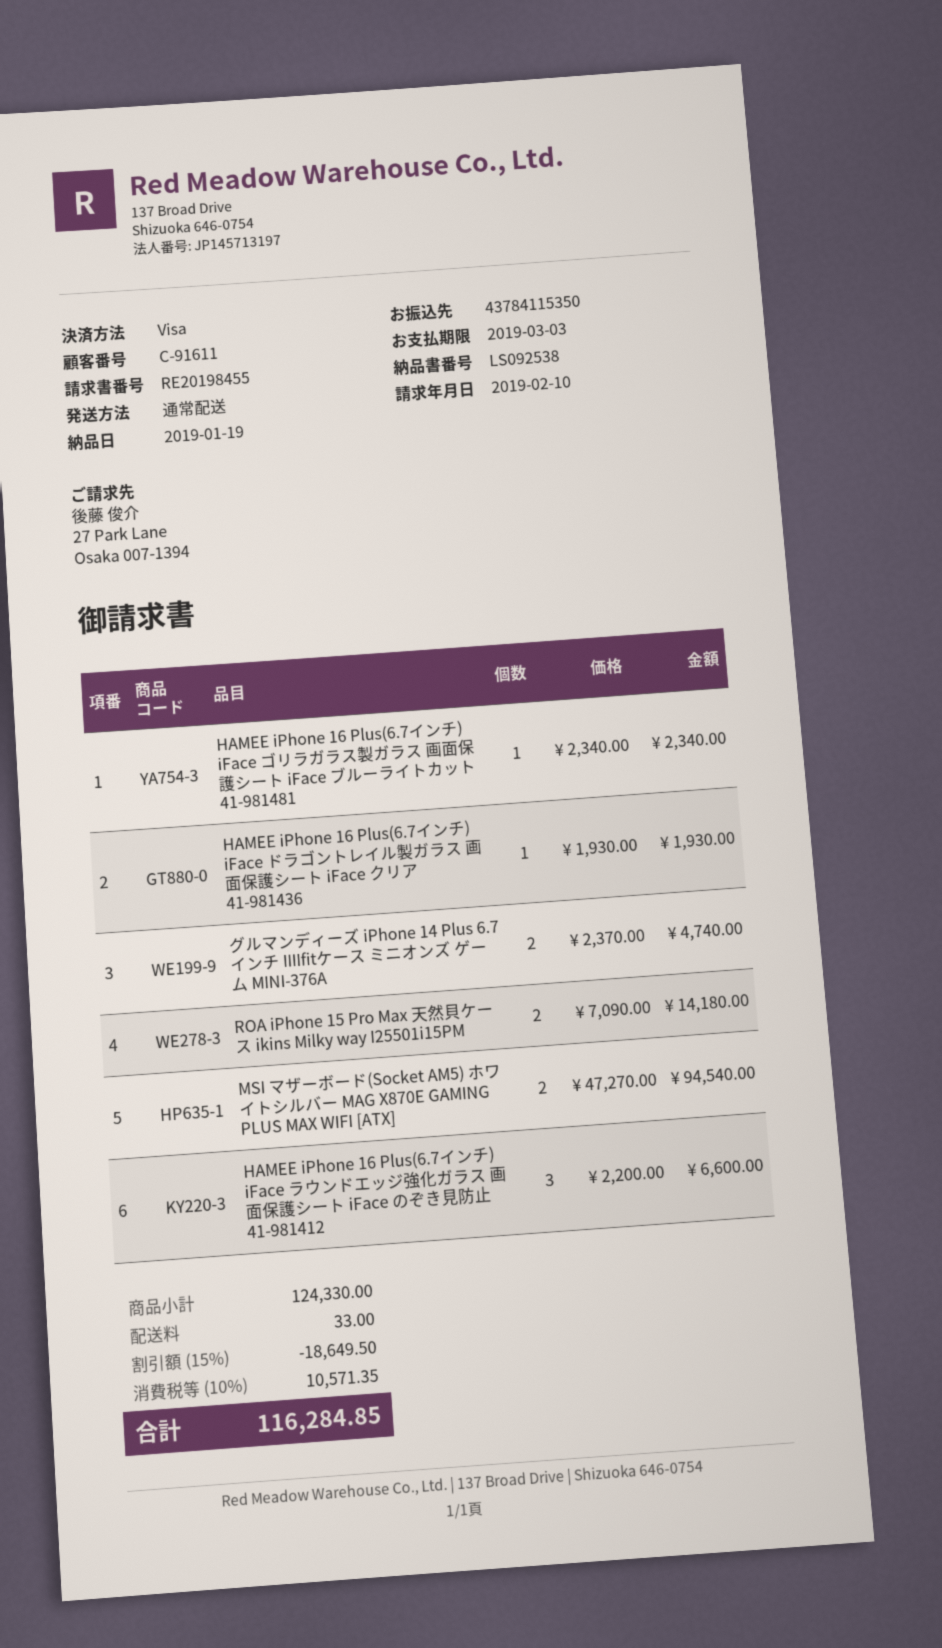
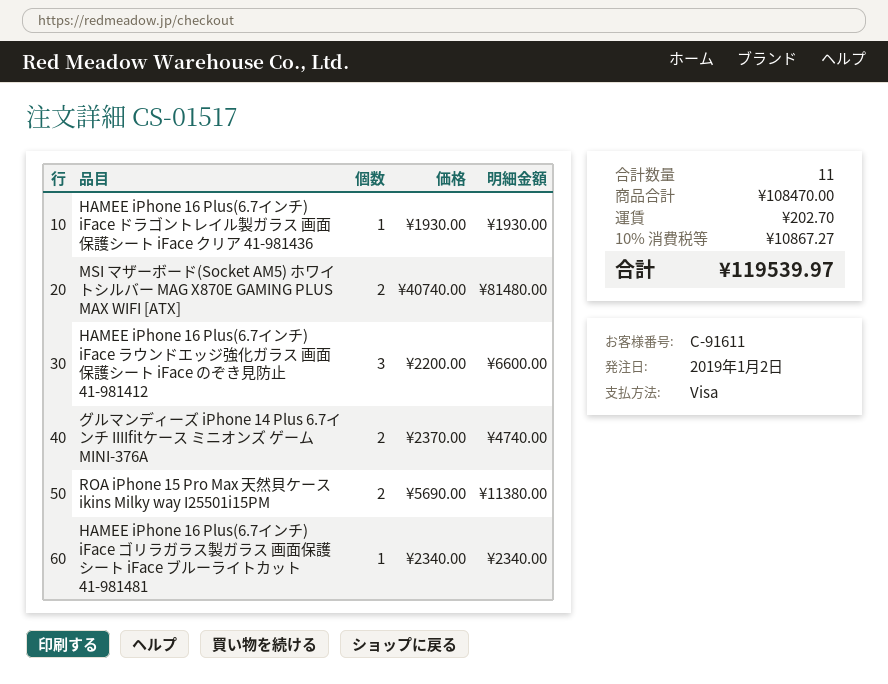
ROA iPhone 15 Pro Max 天然貝ケース ikins Milky way I25501i15PM: 2 x 7090.00 = 14180.00 -> 2 x 5690.00 = 11380.00
MSI マザーボード(Socket AM5) ホワイトシルバー MAG X870E GAMING PLUS MAX WIFI [ATX]: 2 x 47270.00 = 94540.00 -> 2 x 40740.00 = 81480.00
subtotal: 124330.00 -> 108470.00
discount: 15% = 18649.50 -> none
shipping: 33.00 -> 202.70
tax: 10% = 10571.35 -> 10% = 10867.27
total: 116284.85 -> 119539.97

